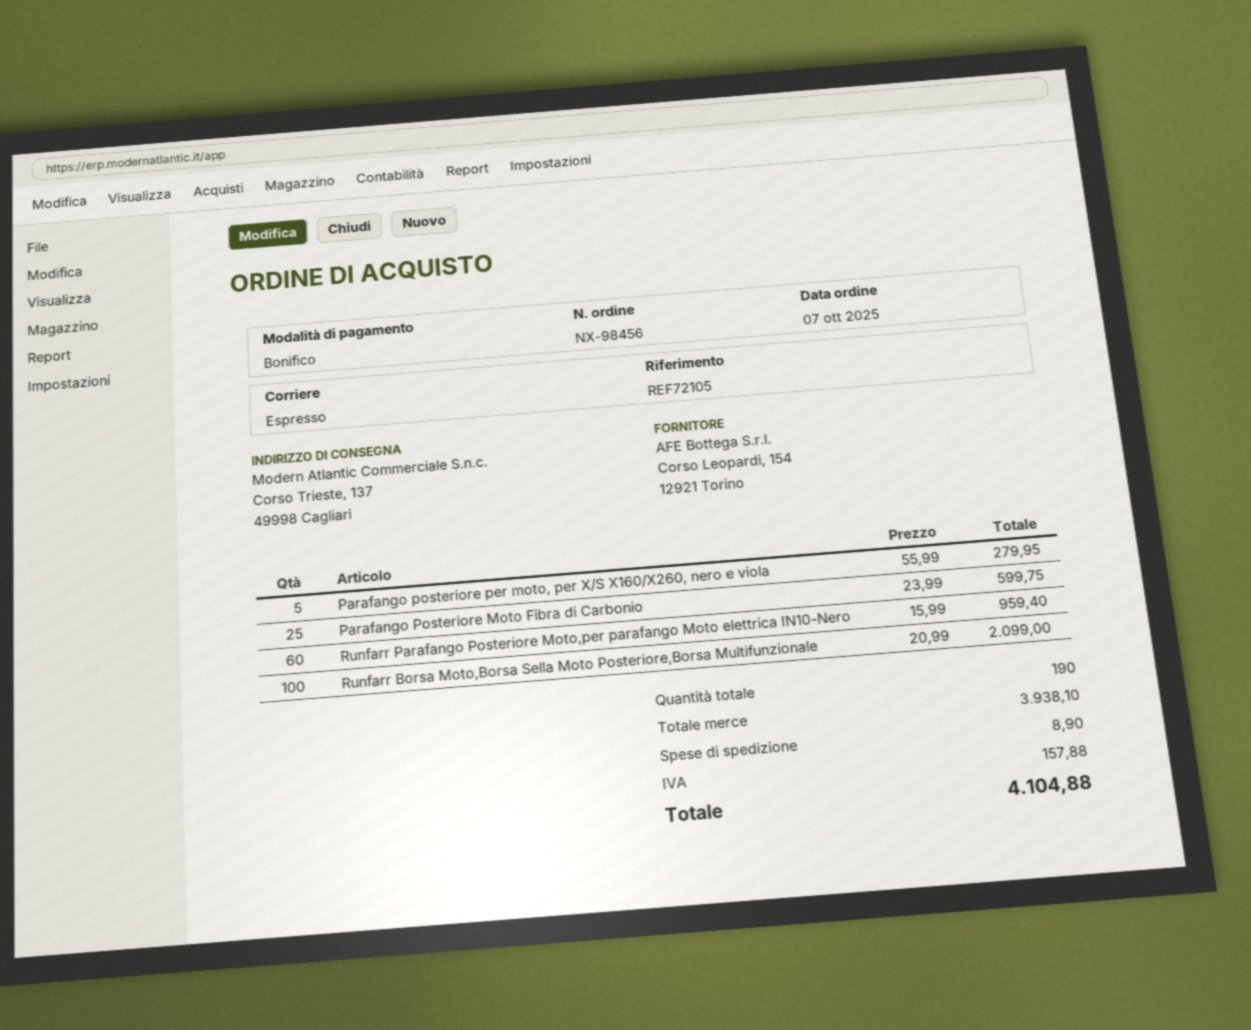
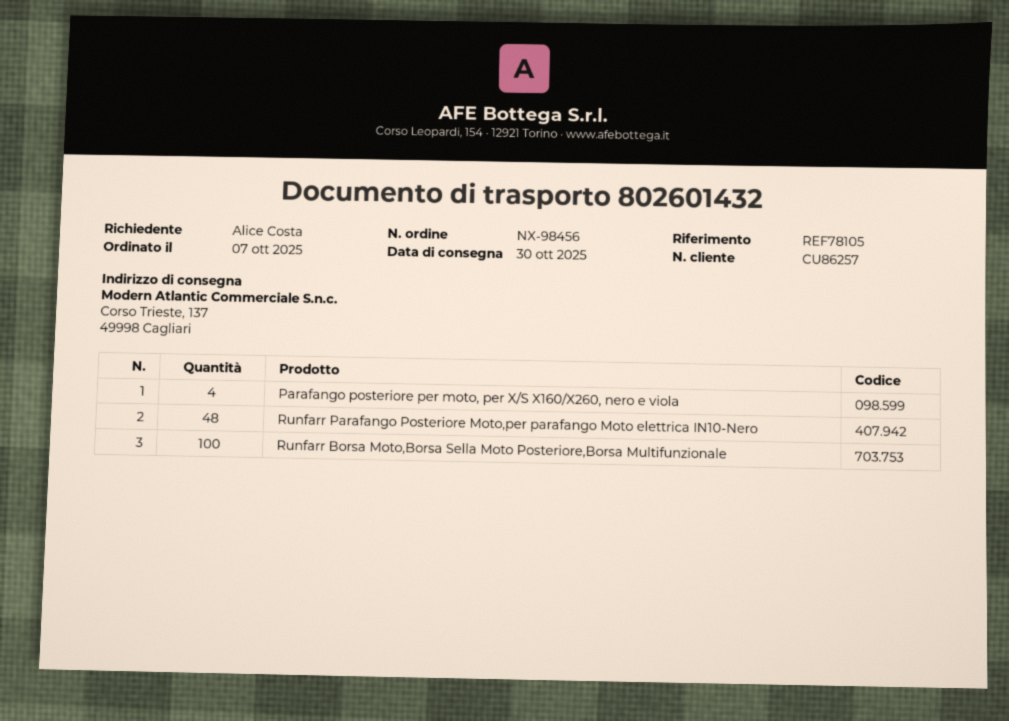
reference: REF72105 -> REF78105
Parafango posteriore per moto, per X/S X160/X260, nero e viola: 5 -> 4
Parafango Posteriore Moto Fibra di Carbonio: 25 -> none
Runfarr Parafango Posteriore Moto,per parafango Moto elettrica IN10-Nero: 60 -> 48

